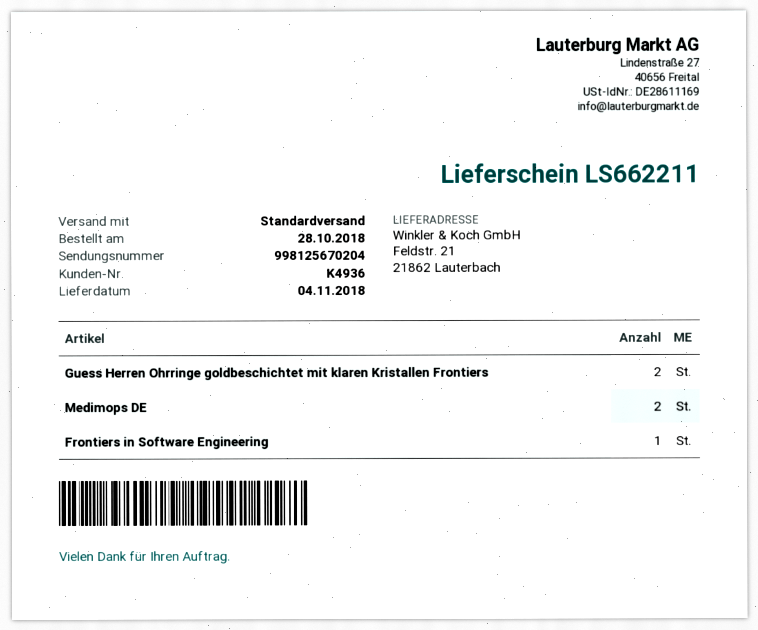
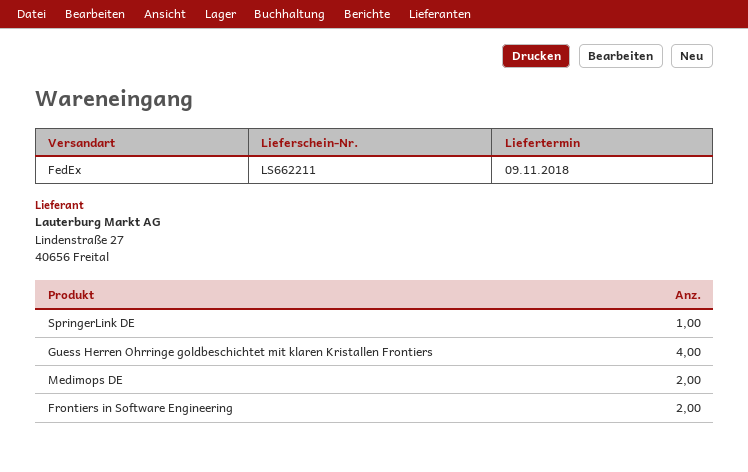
delivery date: 2018-11-04 -> 2018-11-09
shipping method: standard -> FedEx
Guess Herren Ohrringe goldbeschichtet mit klaren Kristallen Frontiers: 2 -> 4
Frontiers in Software Engineering: 1 -> 2
SpringerLink DE: none -> 1

